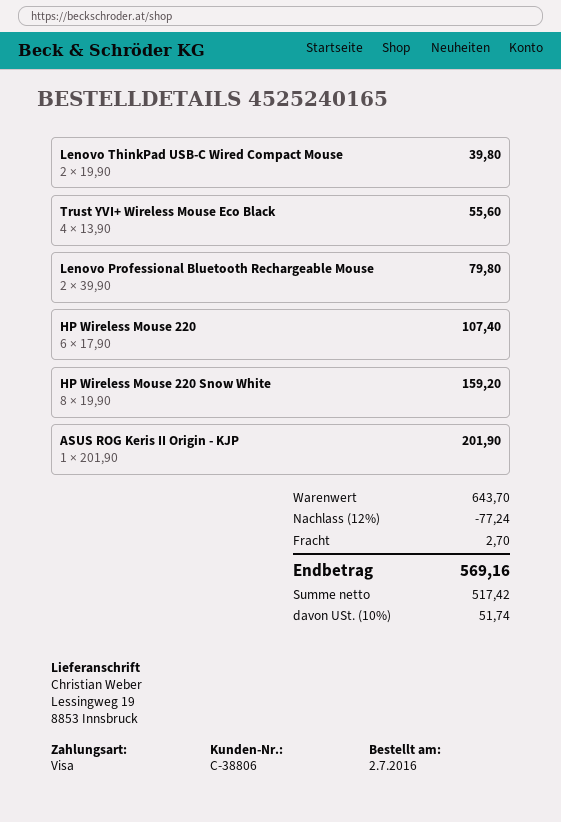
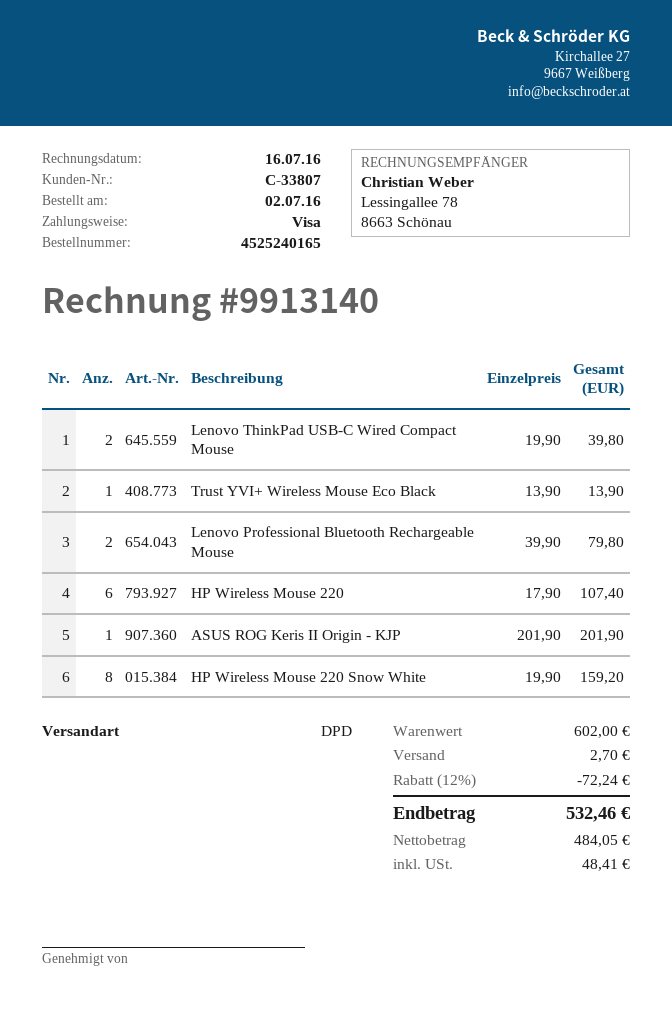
customer number: C-38806 -> C-33807
Trust YVI+ Wireless Mouse Eco Black: 4 x 13.90 = 55.60 -> 1 x 13.90 = 13.90
subtotal: 643.70 -> 602.00
discount: 12% = 77.24 -> 12% = 72.24
net: 517.42 -> 484.05
tax: 51.74 -> 48.41
total: 569.16 -> 532.46

